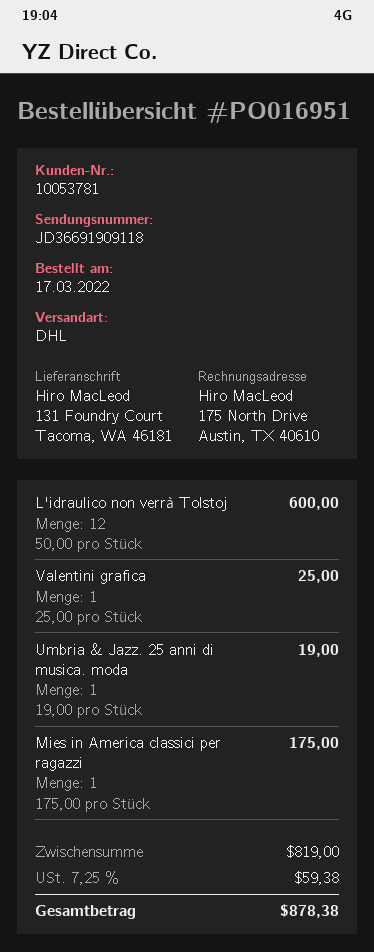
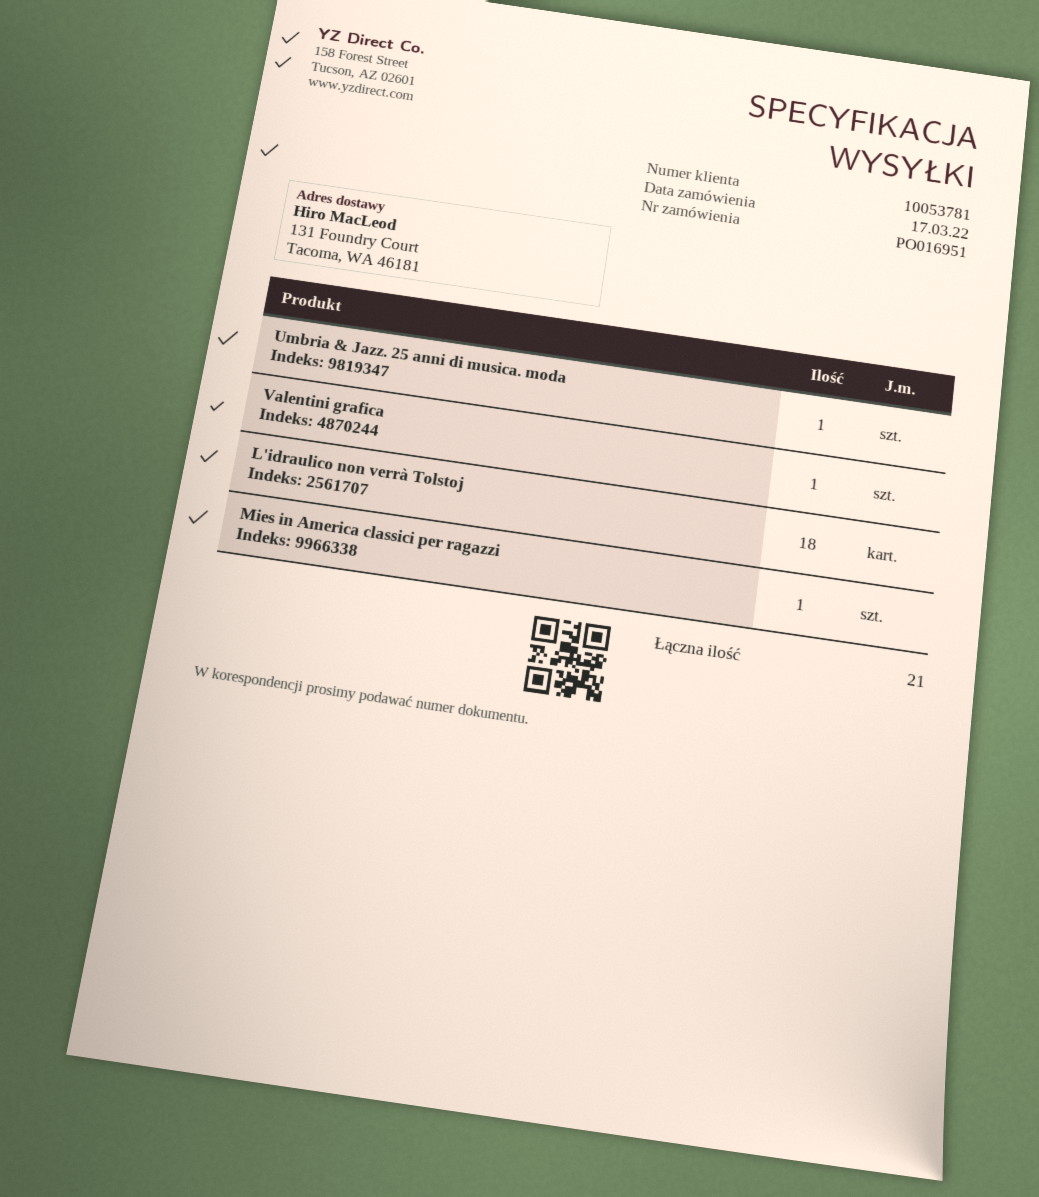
L'idraulico non verrà Tolstoj: 12 -> 18

